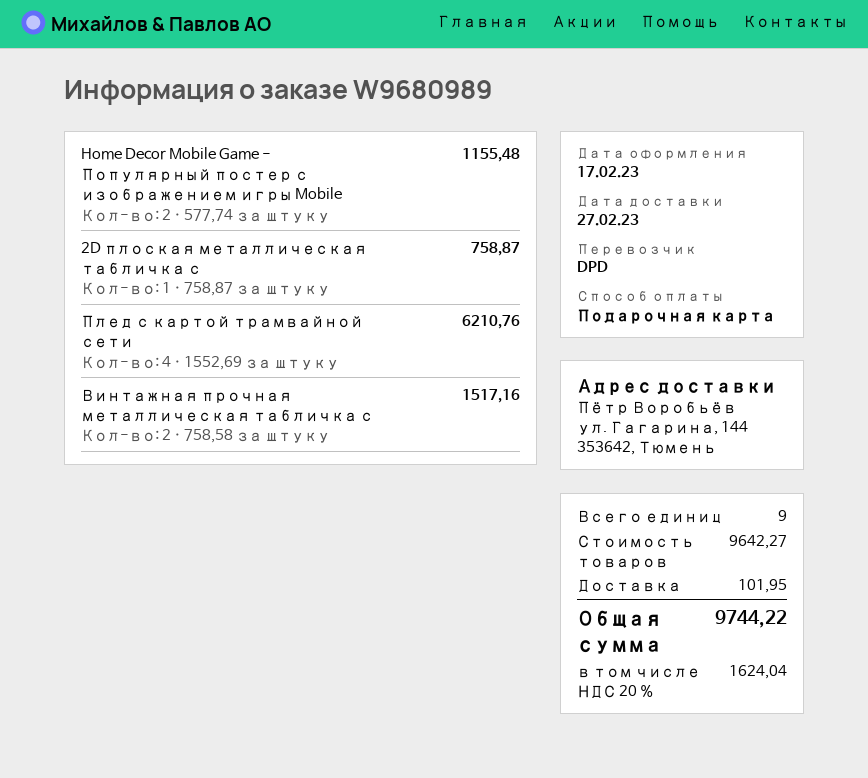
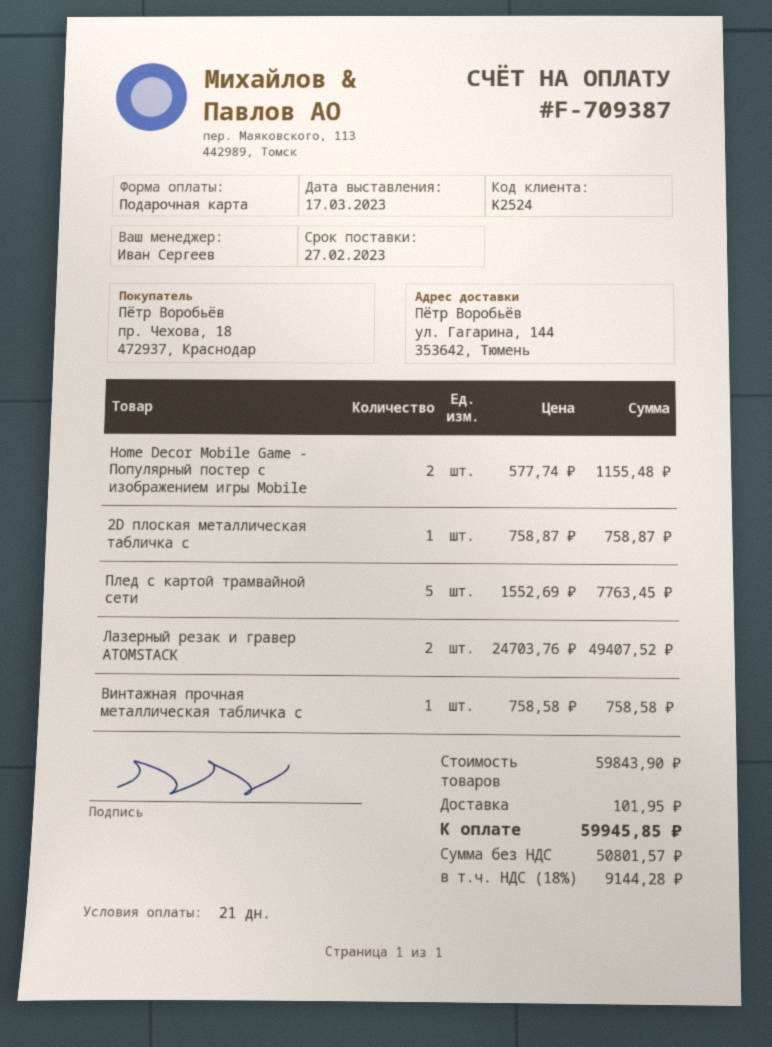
Плед с картой трамвайной сети: 4 x 1552.69 = 6210.76 -> 5 x 1552.69 = 7763.45
Винтажная прочная металлическая табличка с: 2 x 758.58 = 1517.16 -> 1 x 758.58 = 758.58
Лазерный резак и гравер ATOMSTACK: none -> 2 x 24703.76 = 49407.52
subtotal: 9642.27 -> 59843.90
tax: 20% = 1624.04 -> 18% = 9144.28
total: 9744.22 -> 59945.85

